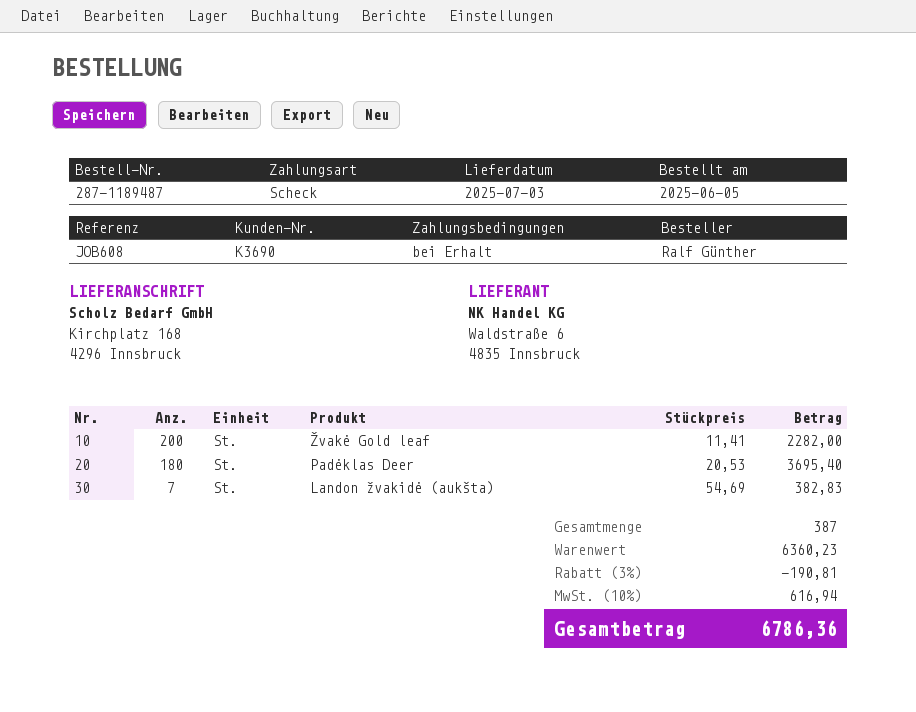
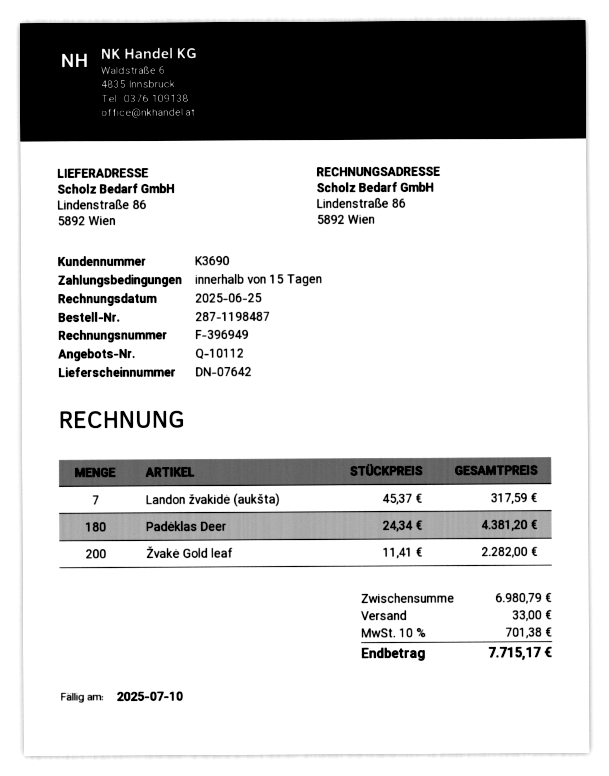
order number: 287-1189487 -> 287-1198487
payment terms: on receipt -> 15 days
ship to: Kirchplatz 168, 4296 Innsbruck -> Lindenstraße 86, 5892 Wien
Padėklas Deer: 180 x 20.53 = 3695.40 -> 180 x 24.34 = 4381.20
Landon žvakidė (aukšta): 7 x 54.69 = 382.83 -> 7 x 45.37 = 317.59
subtotal: 6360.23 -> 6980.79
discount: 3% = 190.81 -> none
shipping: none -> 33.00
tax: 10% = 616.94 -> 10% = 701.38
total: 6786.36 -> 7715.17

